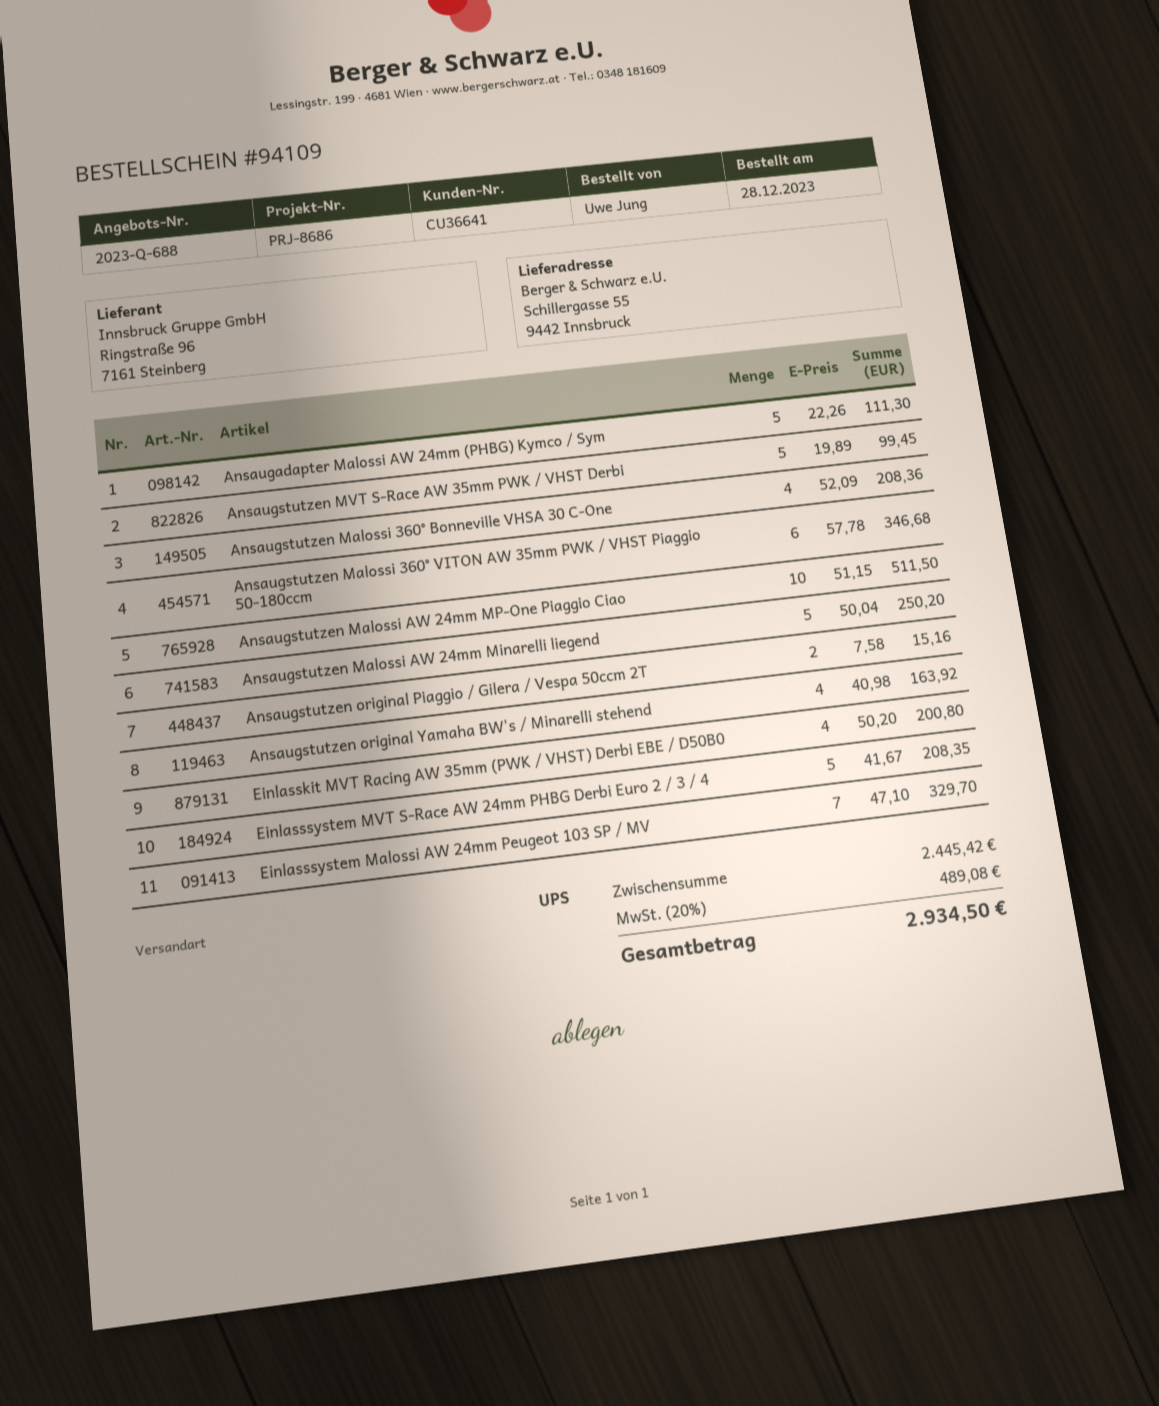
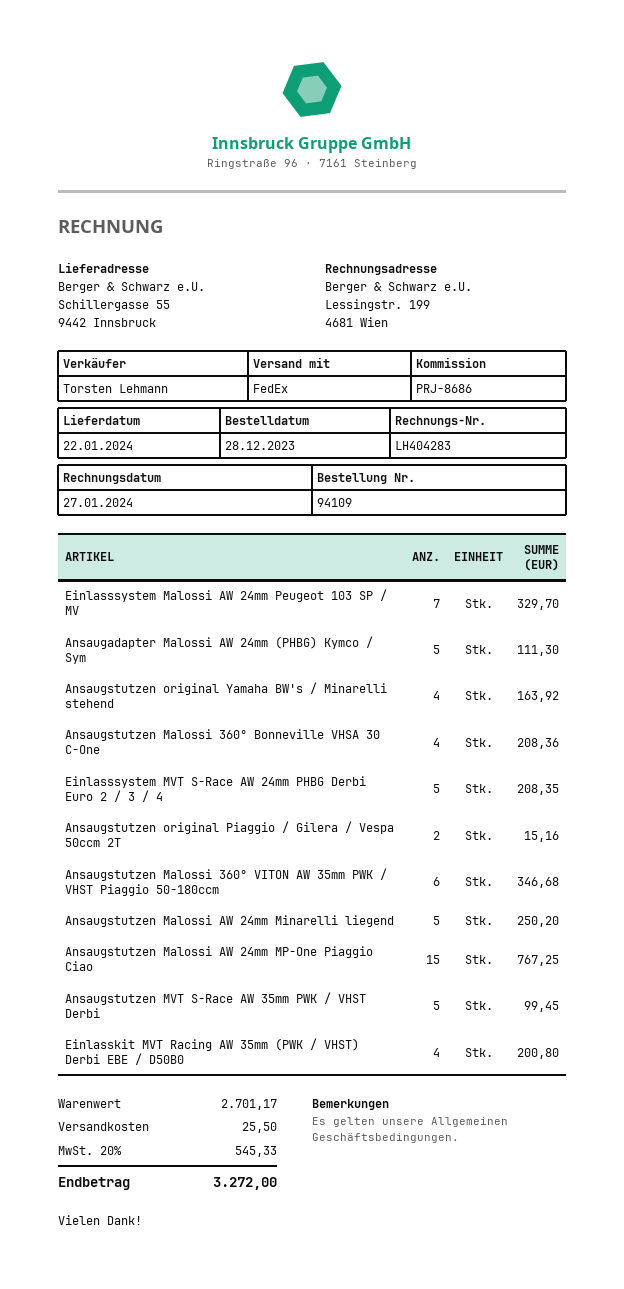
shipping method: UPS -> FedEx
Ansaugstutzen Malossi AW 24mm MP-One Piaggio Ciao: 10 for 511.50 -> 15 for 767.25
subtotal: 2445.42 -> 2701.17
shipping: none -> 25.50
tax: 20% = 489.08 -> 20% = 545.33
total: 2934.50 -> 3272.00

